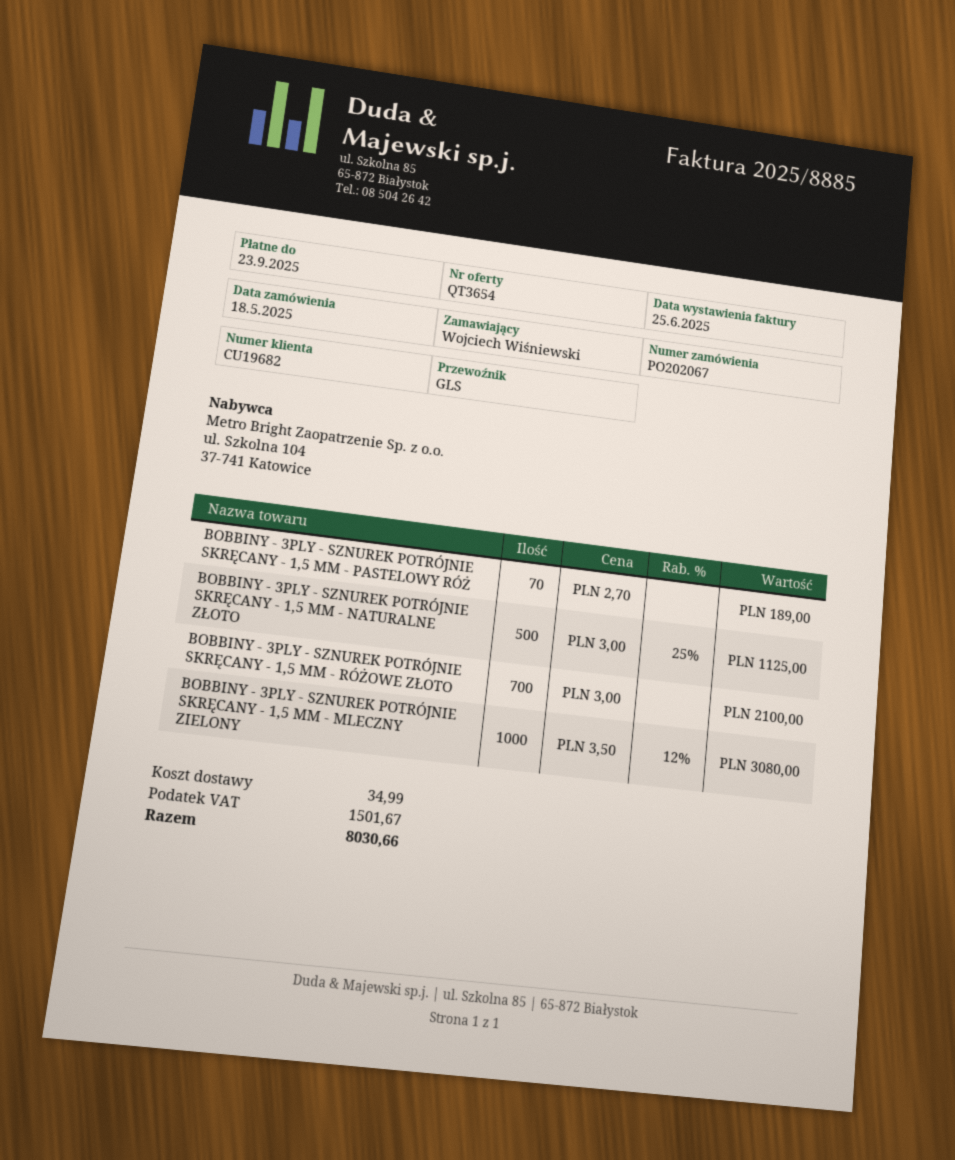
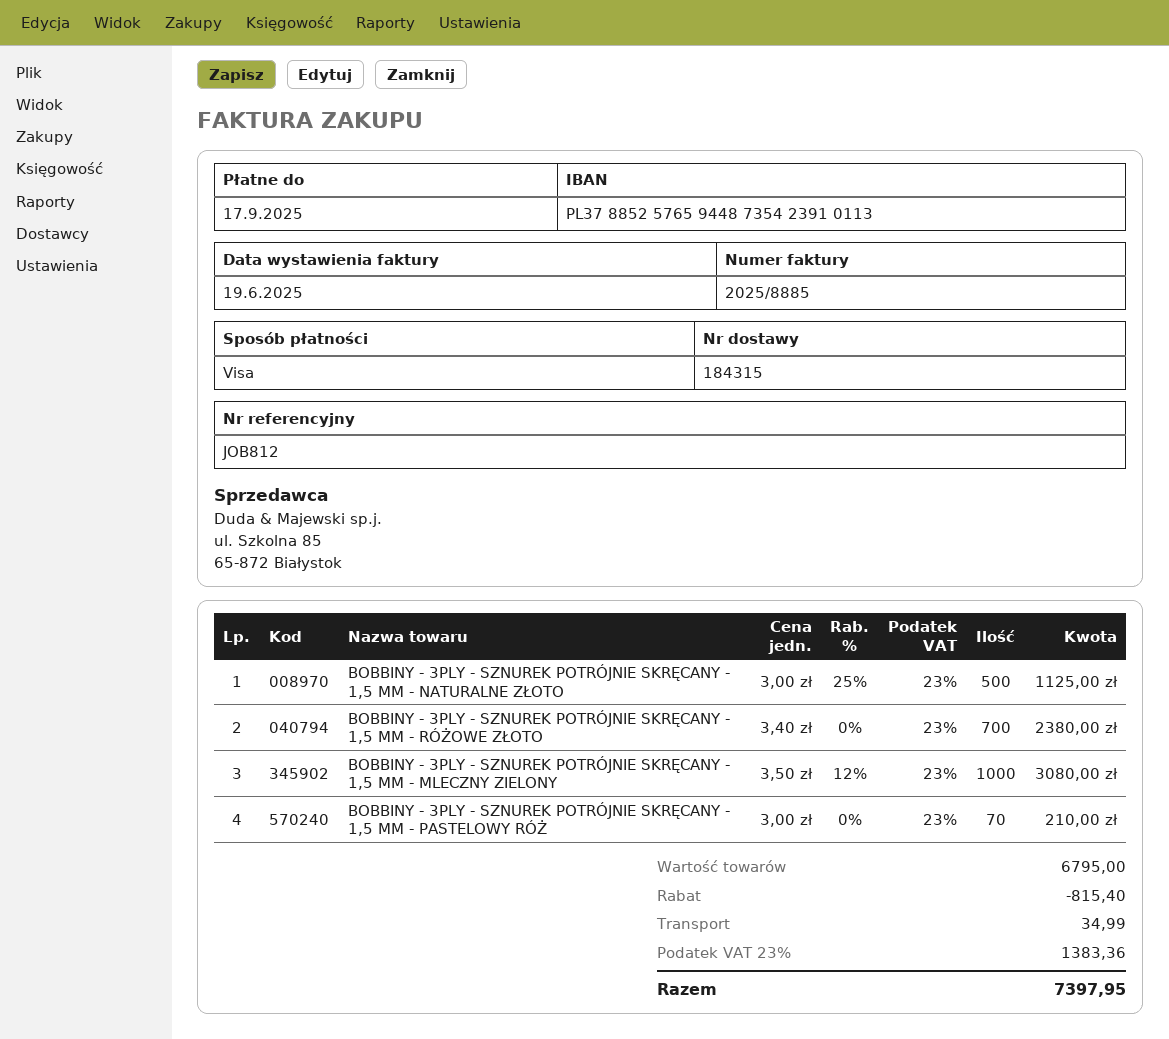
invoice date: 2025-06-25 -> 2025-06-19
due date: 2025-09-23 -> 2025-09-17
BOBBINY - 3PLY - SZNUREK POTRÓJNIE SKRĘCANY - 1,5 MM - PASTELOWY RÓŻ: 70 x 2.70 = 189.00 -> 70 x 3.00 = 210.00
BOBBINY - 3PLY - SZNUREK POTRÓJNIE SKRĘCANY - 1,5 MM - RÓŻOWE ZŁOTO: 700 x 3.00 = 2100.00 -> 700 x 3.40 = 2380.00
discount: none -> 815.40
tax: 1501.67 -> 1383.36
total: 8030.66 -> 7397.95

